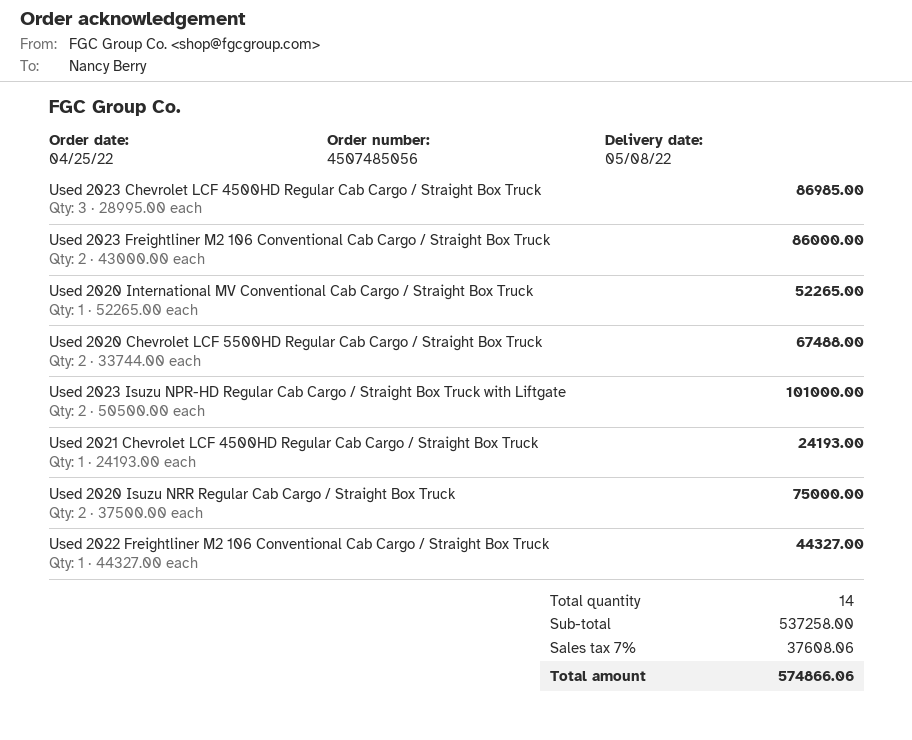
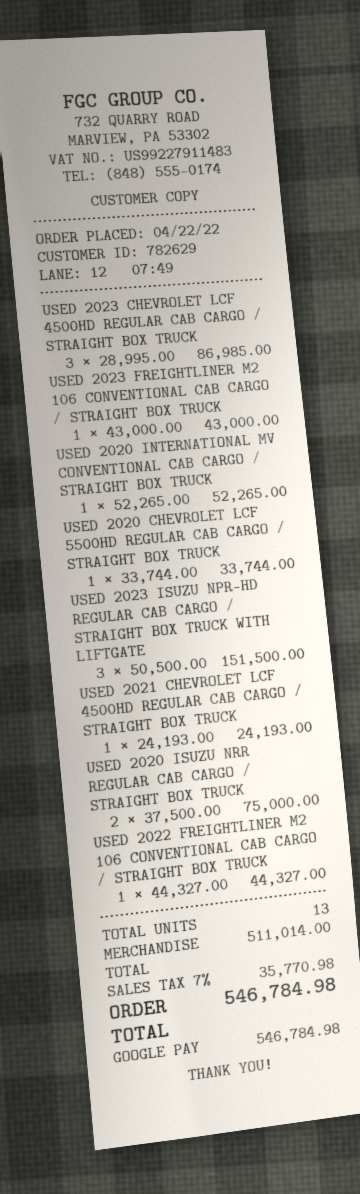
order date: 2022-04-25 -> 2022-04-22
Used 2023 Freightliner M2 106 Conventional Cab Cargo / Straight Box Truck: 2 x 43000.00 = 86000.00 -> 1 x 43000.00 = 43000.00
Used 2020 Chevrolet LCF 5500HD Regular Cab Cargo / Straight Box Truck: 2 x 33744.00 = 67488.00 -> 1 x 33744.00 = 33744.00
Used 2023 Isuzu NPR-HD Regular Cab Cargo / Straight Box Truck with Liftgate: 2 x 50500.00 = 101000.00 -> 3 x 50500.00 = 151500.00
total quantity: 14 -> 13
subtotal: 537258.00 -> 511014.00
tax: 7% = 37608.06 -> 7% = 35770.98
total: 574866.06 -> 546784.98

